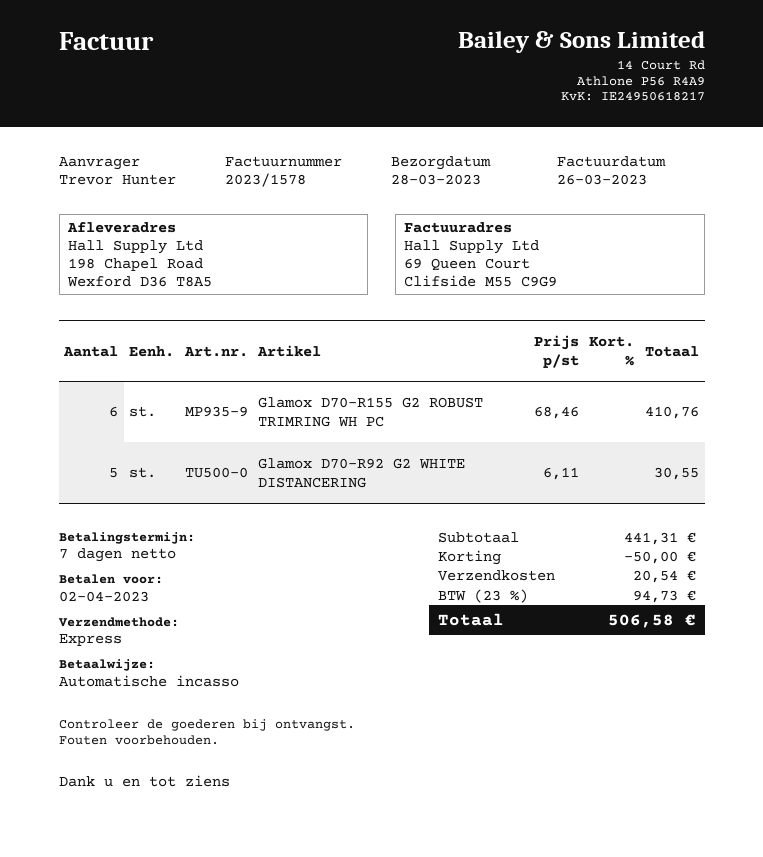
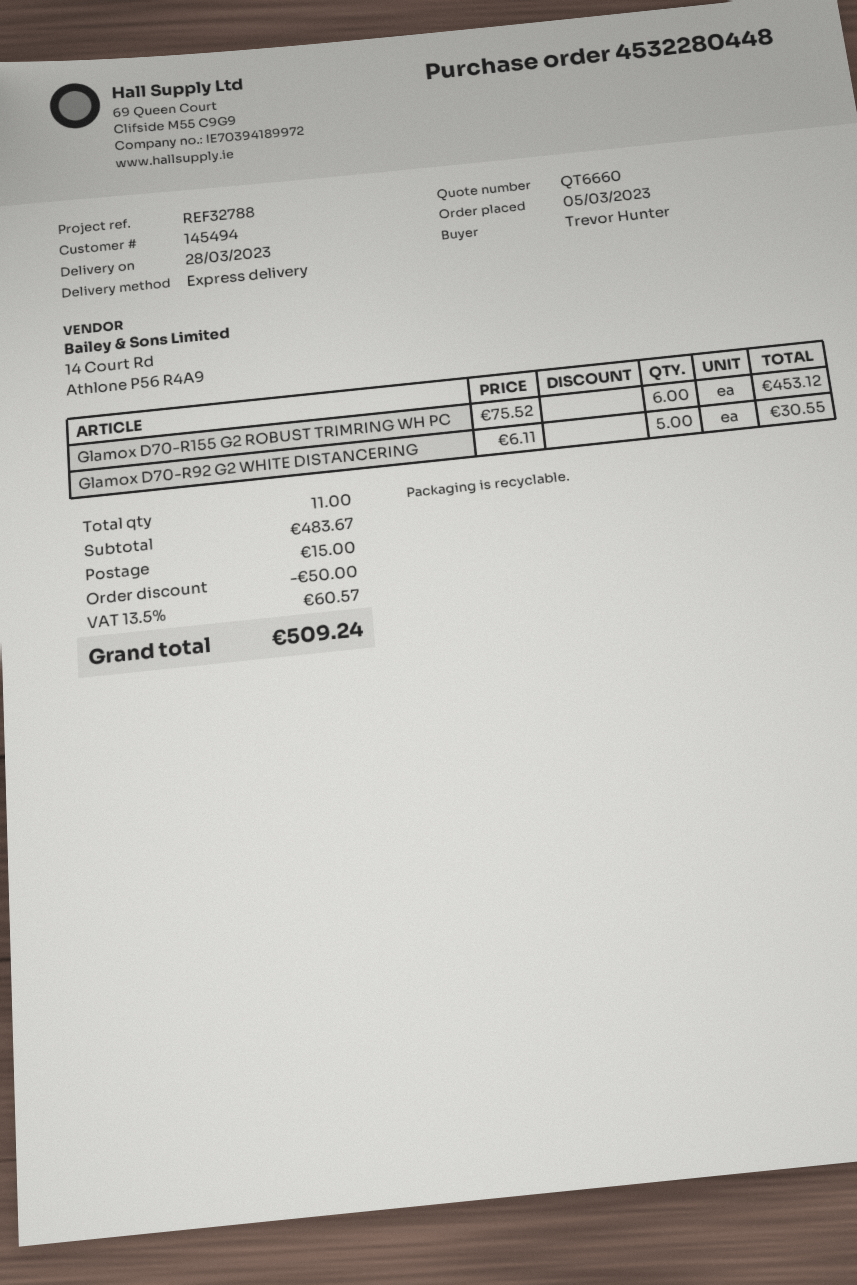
Glamox D70-R155 G2 ROBUST TRIMRING WH PC: 6 x 68.46 = 410.76 -> 6 x 75.52 = 453.12
subtotal: 441.31 -> 483.67
shipping: 20.54 -> 15.00
tax: 23% = 94.73 -> 13.5% = 60.57
total: 506.58 -> 509.24

